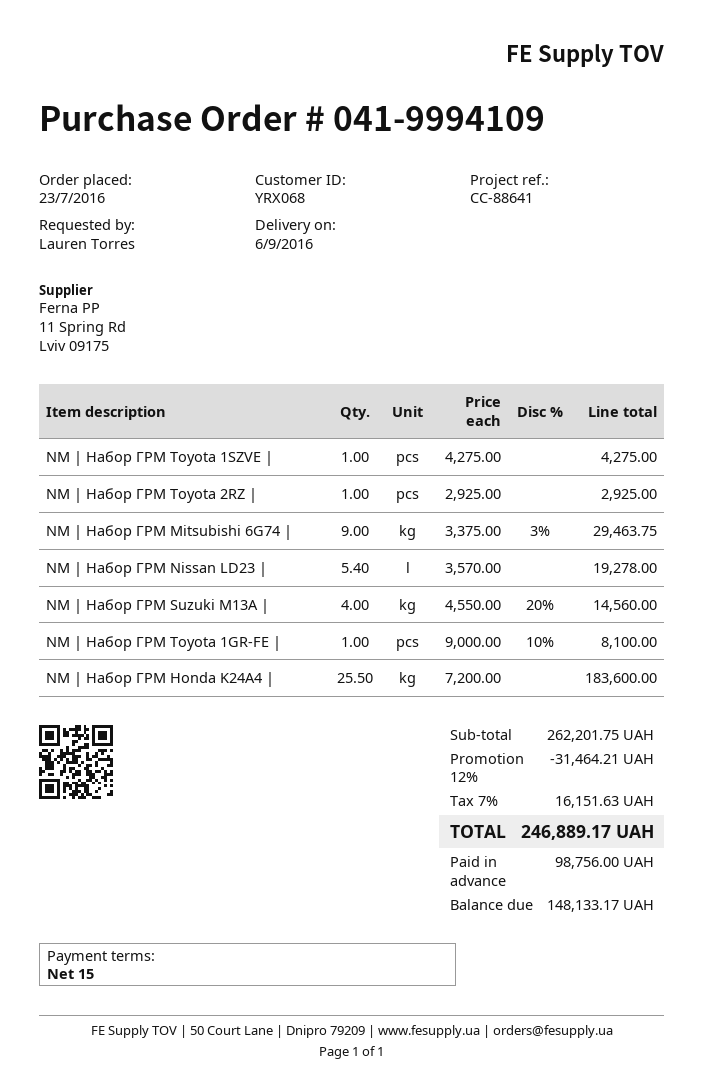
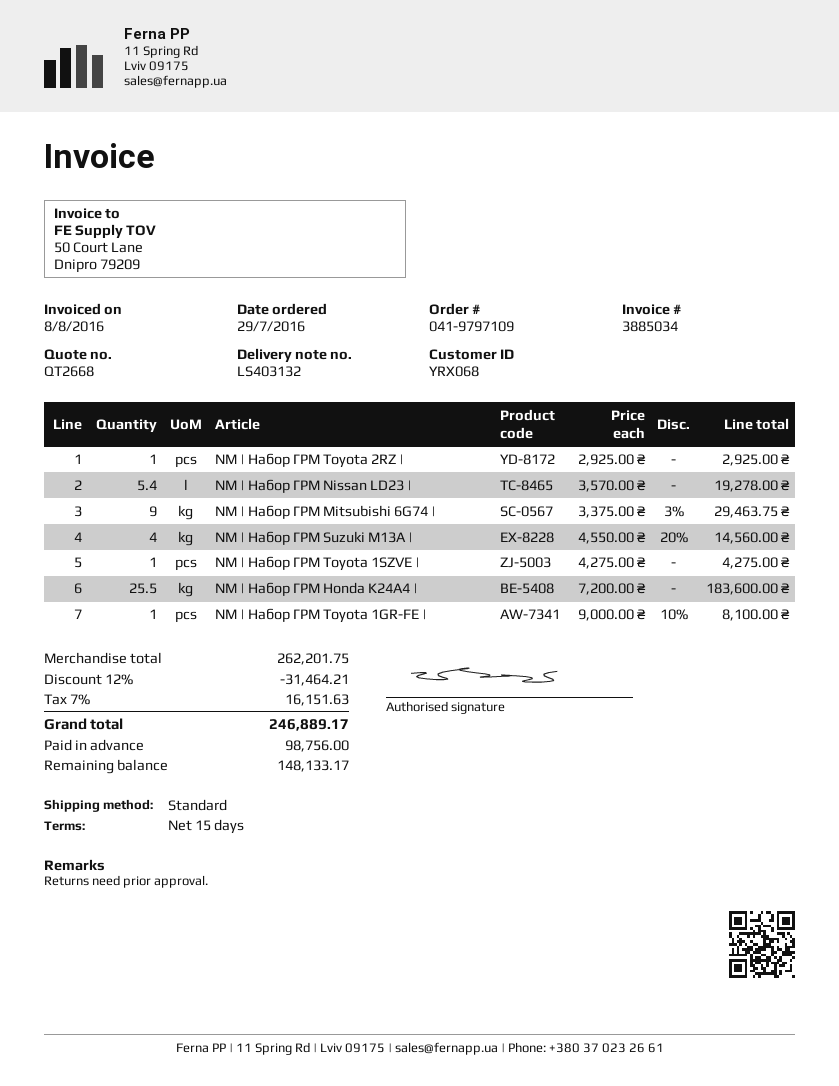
order number: 041-9994109 -> 041-9797109
order date: 2016-07-23 -> 2016-07-29

